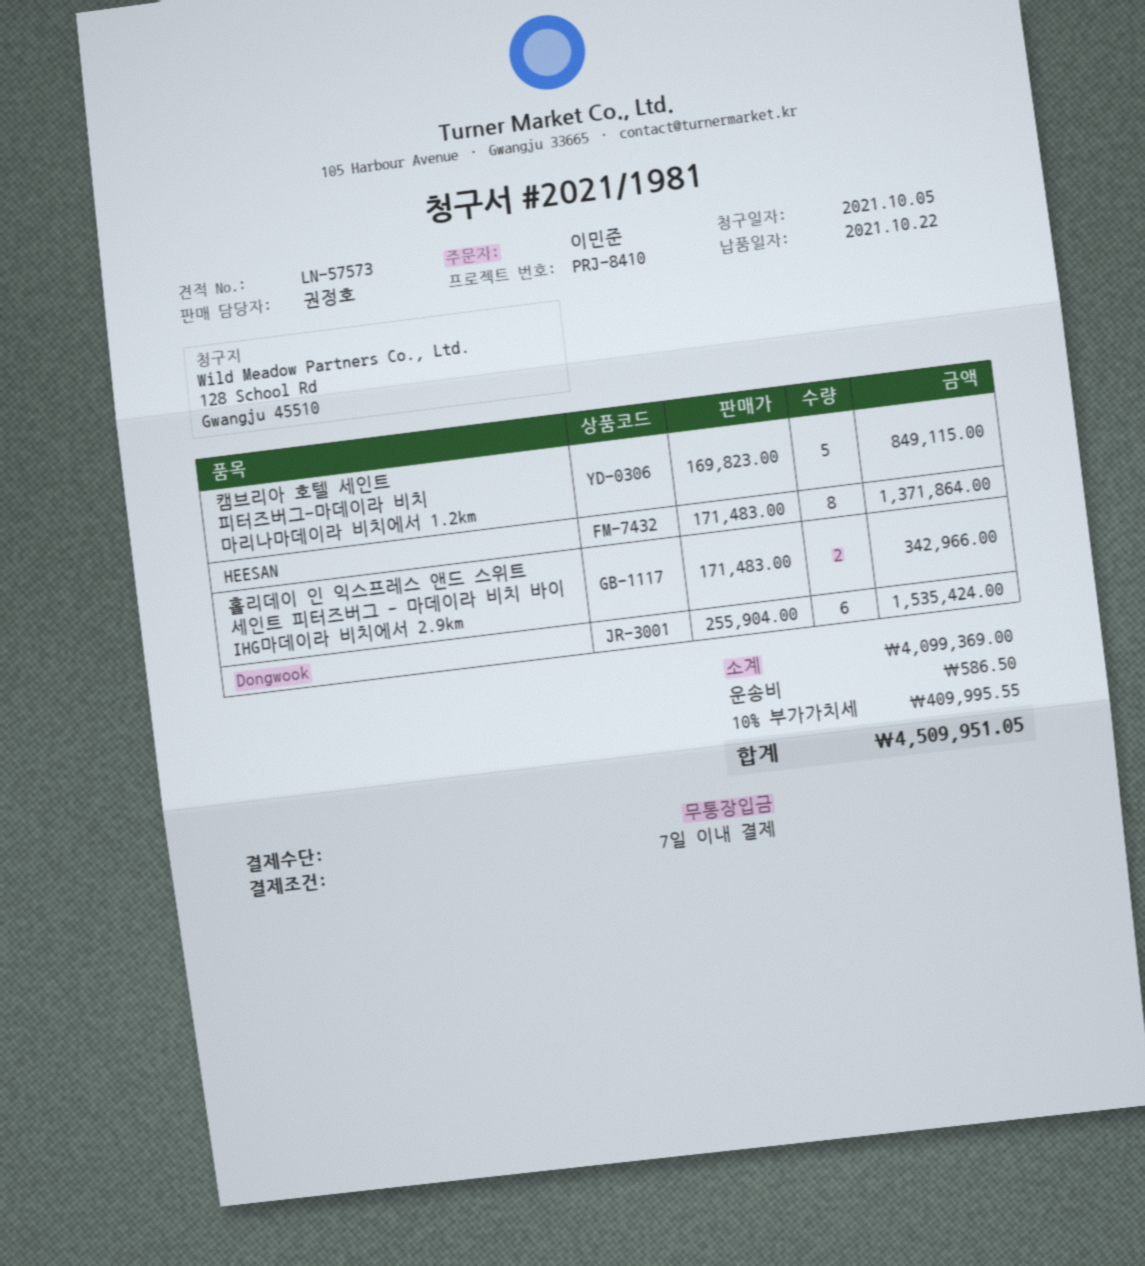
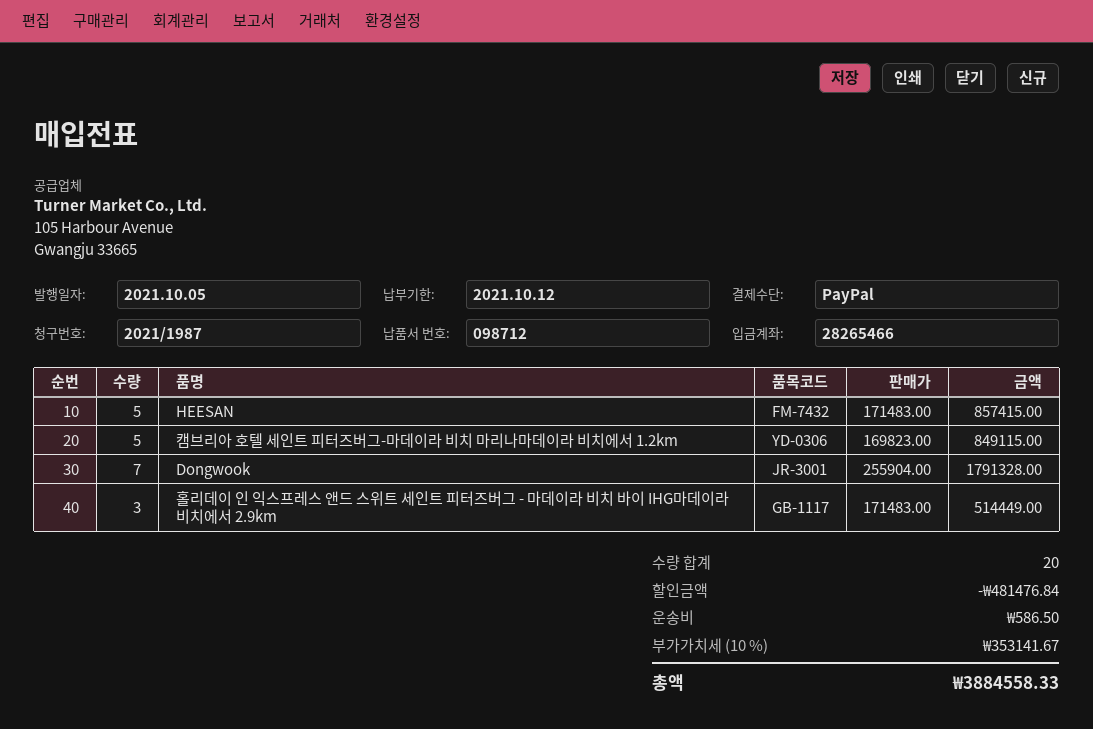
invoice number: 2021/1981 -> 2021/1987
payment method: bank transfer -> PayPal
HEESAN: 8 x 171483.00 = 1371864.00 -> 5 x 171483.00 = 857415.00
홀리데이 인 익스프레스 앤드 스위트 세인트 피터즈버그 - 마데이라 비치 바이 IHG마데이라 비치에서 2.9km: 2 x 171483.00 = 342966.00 -> 3 x 171483.00 = 514449.00
Dongwook: 6 x 255904.00 = 1535424.00 -> 7 x 255904.00 = 1791328.00
discount: none -> 481476.84
tax: 10% = 409995.55 -> 10% = 353141.67
total: 4509951.05 -> 3884558.33

